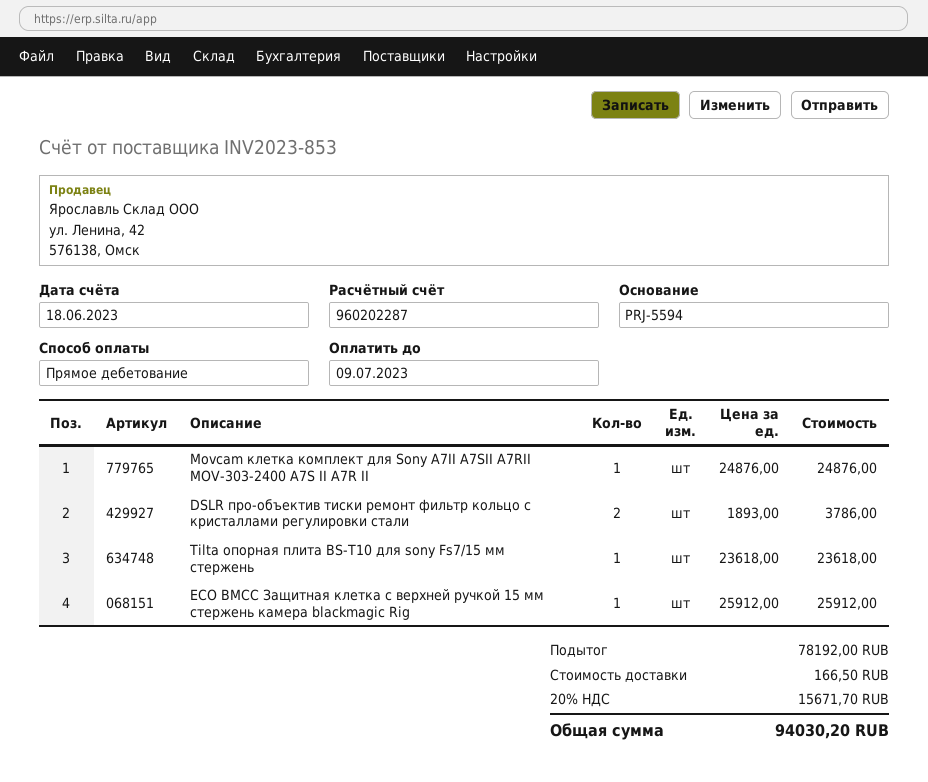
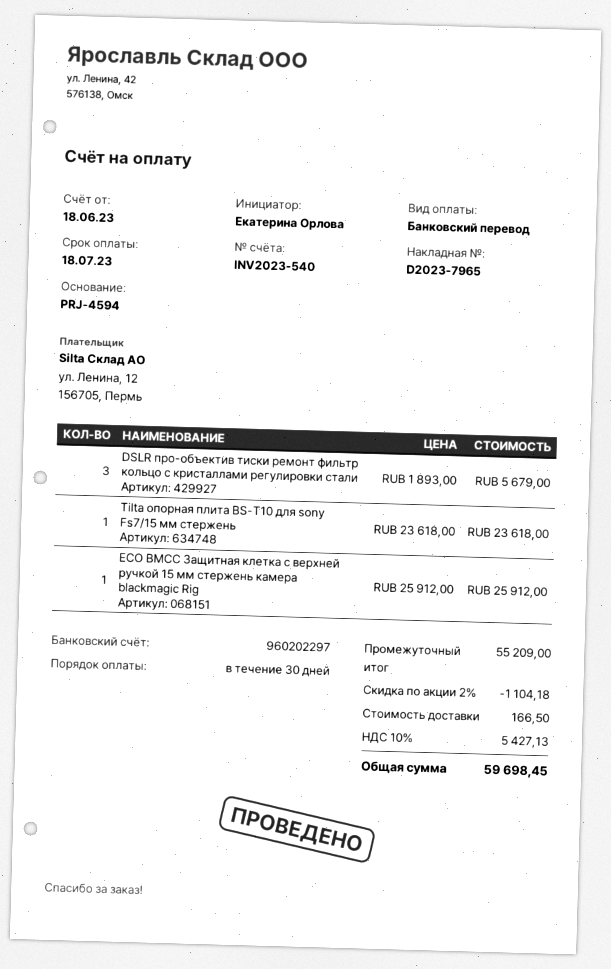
invoice number: INV2023-853 -> INV2023-540
due date: 2023-07-09 -> 2023-07-18
reference: PRJ-5594 -> PRJ-4594
payment method: direct debit -> bank transfer
bank account: 960202287 -> 960202297
Movcam клетка комплект для Sony A7II A7SII A7RII MOV-303-2400 A7S II A7R II: 1 x 24876.00 = 24876.00 -> none
DSLR про-объектив тиски ремонт фильтр кольцо с кристаллами регулировки стали: 2 x 1893.00 = 3786.00 -> 3 x 1893.00 = 5679.00
subtotal: 78192.00 -> 55209.00
discount: none -> 2% = 1104.18
tax: 20% = 15671.70 -> 10% = 5427.13
total: 94030.20 -> 59698.45

